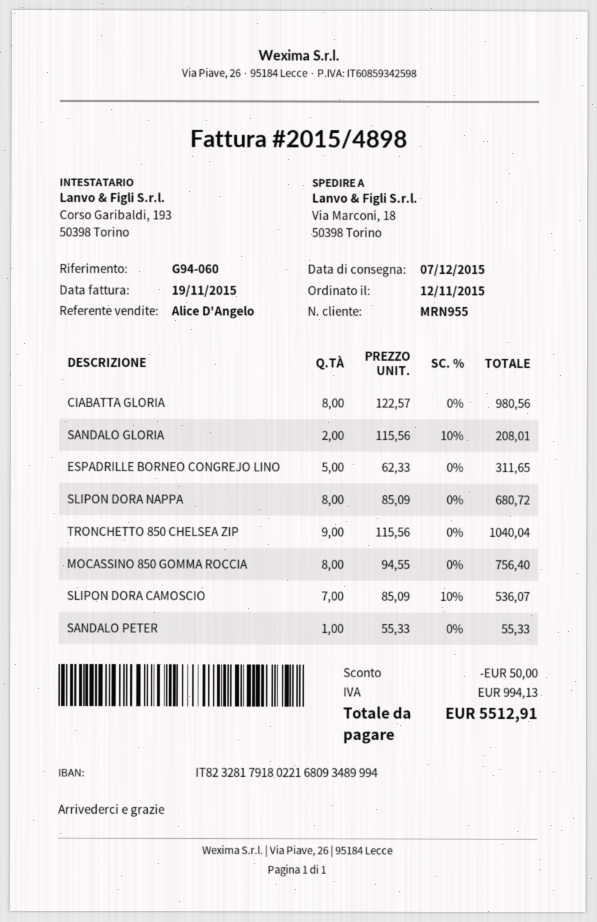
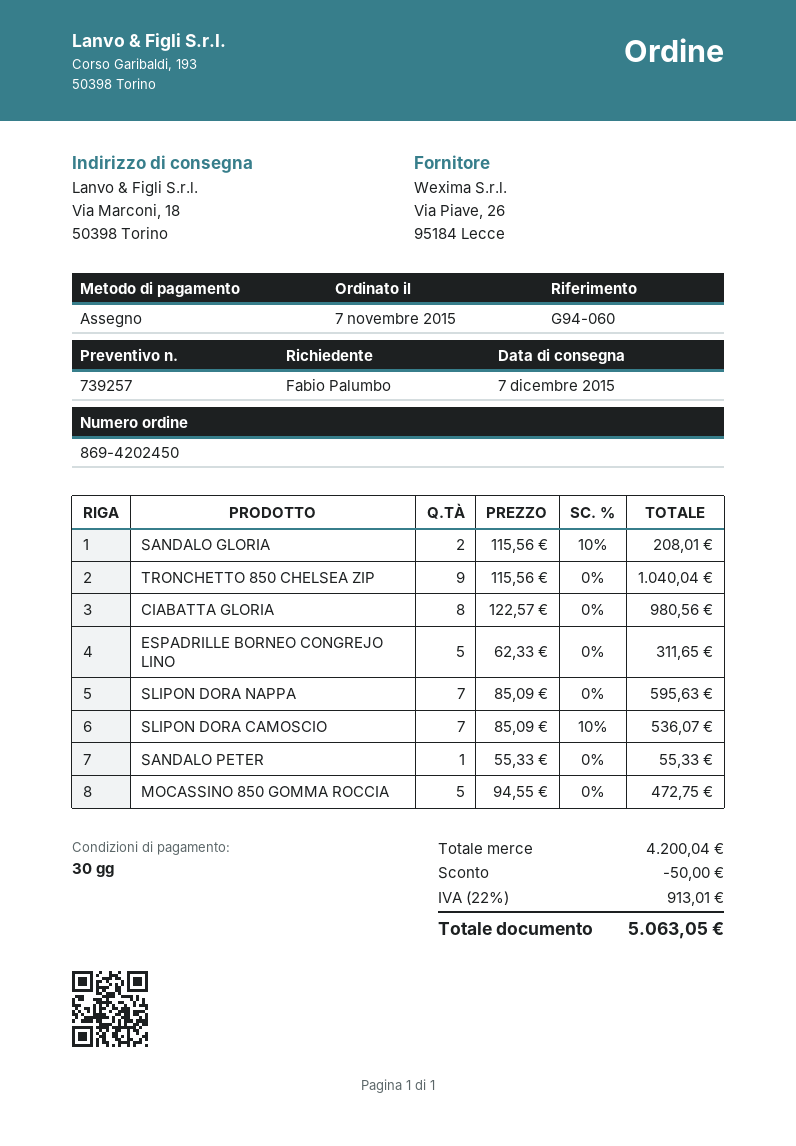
order date: 2015-11-12 -> 2015-11-07
SLIPON DORA NAPPA: 8 x 85.09 = 680.72 -> 7 x 85.09 = 595.63
MOCASSINO 850 GOMMA ROCCIA: 8 x 94.55 = 756.40 -> 5 x 94.55 = 472.75
tax: 994.13 -> 913.01
total: 5512.91 -> 5063.05

